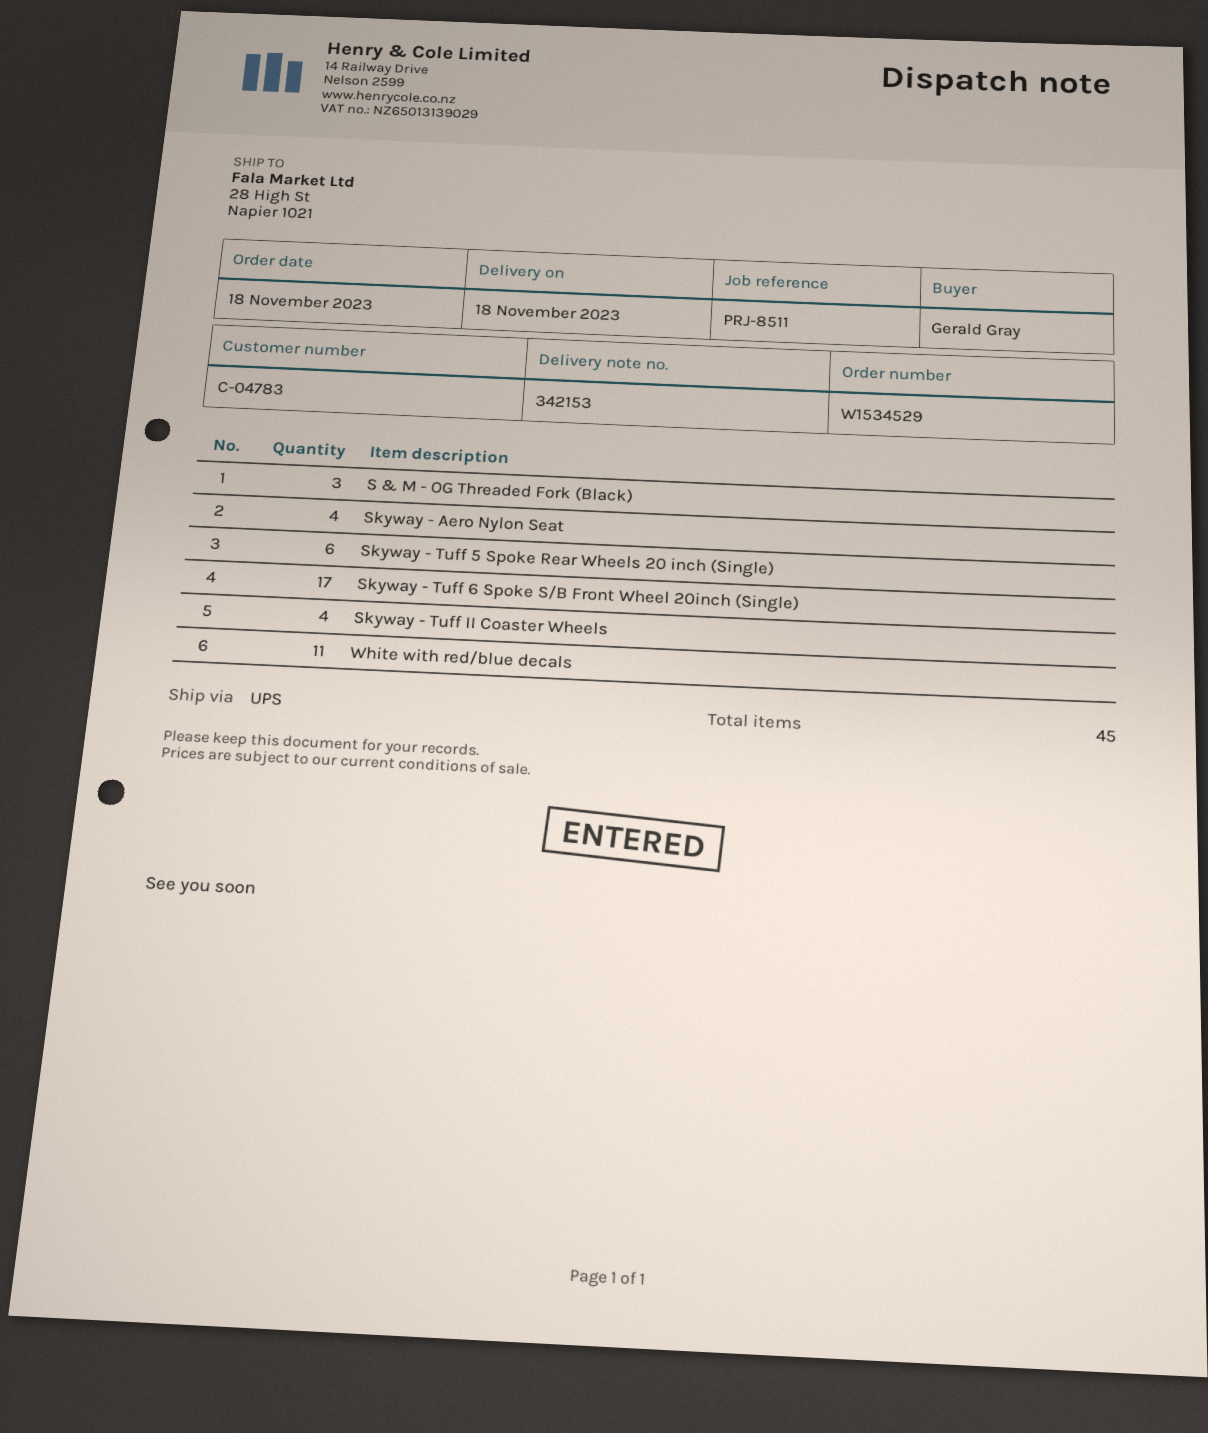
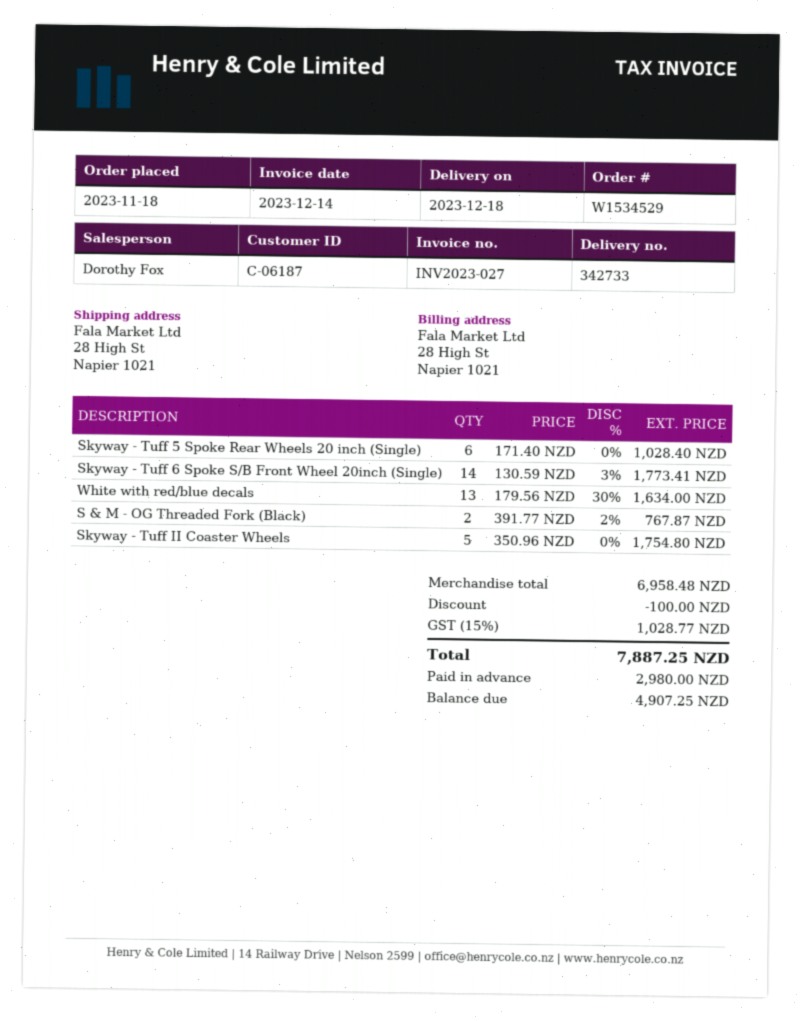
delivery note number: 342153 -> 342733
delivery date: 2023-11-18 -> 2023-12-18
customer number: C-04783 -> C-06187
S & M - OG Threaded Fork (Black): 3 -> 2
Skyway - Aero Nylon Seat: 4 -> none
Skyway - Tuff 6 Spoke S/B Front Wheel 20inch (Single): 17 -> 14
Skyway - Tuff II Coaster Wheels: 4 -> 5
White with red/blue decals: 11 -> 13

